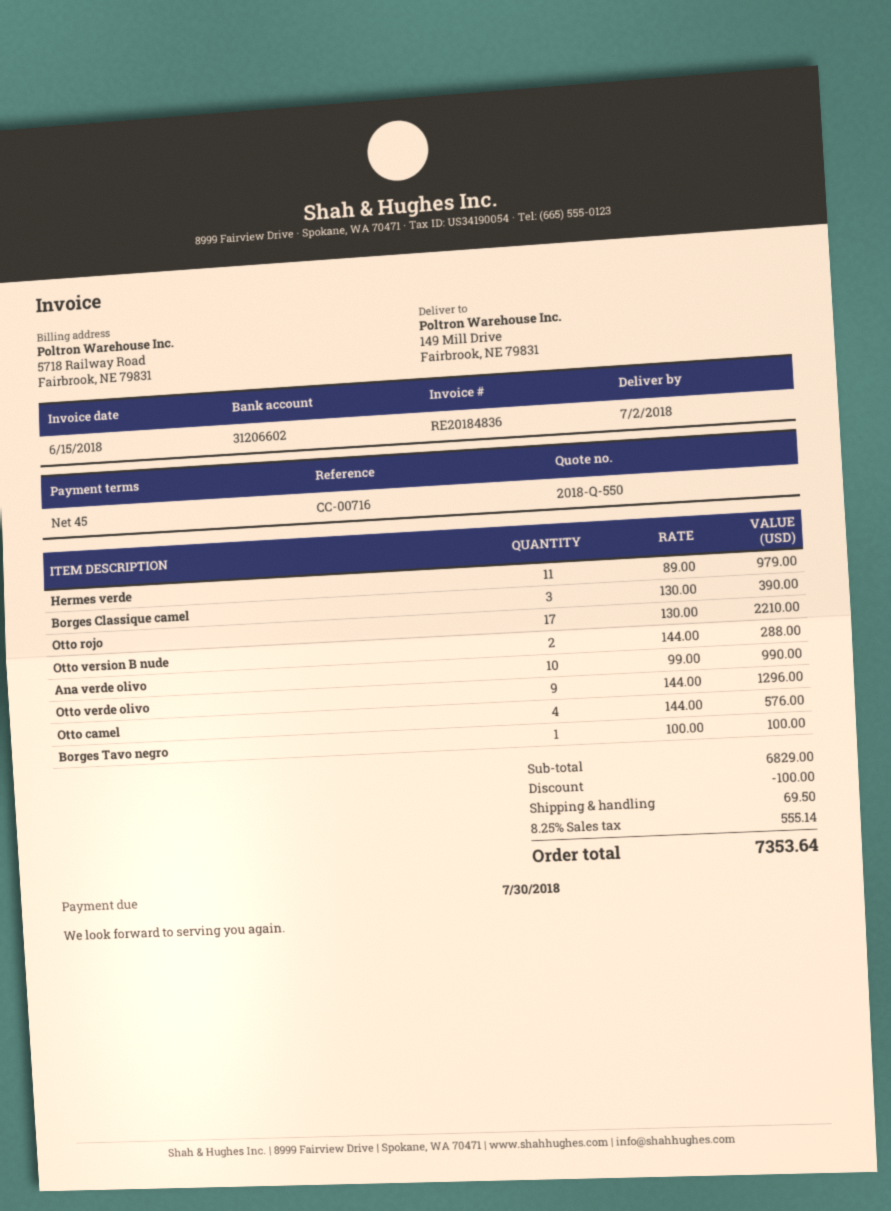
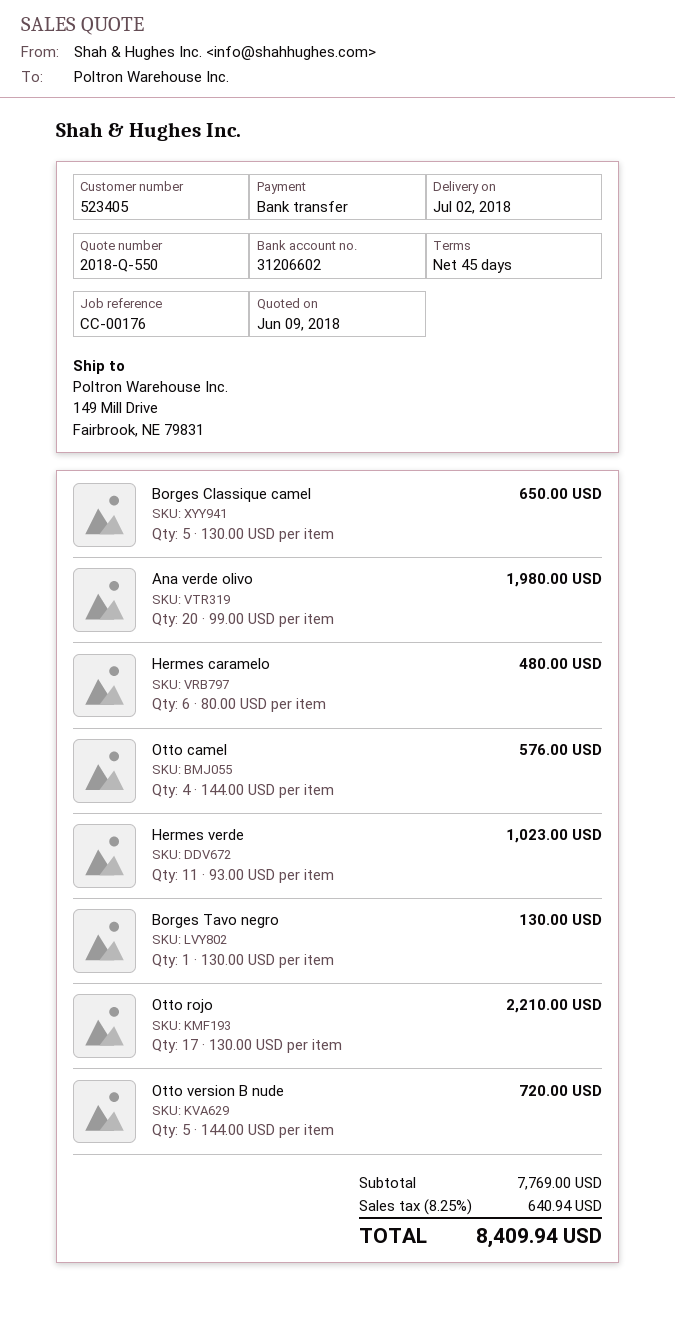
reference: CC-00716 -> CC-00176
Hermes verde: 11 x 89.00 = 979.00 -> 11 x 93.00 = 1023.00
Borges Classique camel: 3 x 130.00 = 390.00 -> 5 x 130.00 = 650.00
Otto version B nude: 2 x 144.00 = 288.00 -> 5 x 144.00 = 720.00
Ana verde olivo: 10 x 99.00 = 990.00 -> 20 x 99.00 = 1980.00
Otto verde olivo: 9 x 144.00 = 1296.00 -> none
Borges Tavo negro: 1 x 100.00 = 100.00 -> 1 x 130.00 = 130.00
Hermes caramelo: none -> 6 x 80.00 = 480.00
subtotal: 6829.00 -> 7769.00
discount: 100.00 -> none
shipping: 69.50 -> none
tax: 8.25% = 555.14 -> 8.25% = 640.94
total: 7353.64 -> 8409.94

